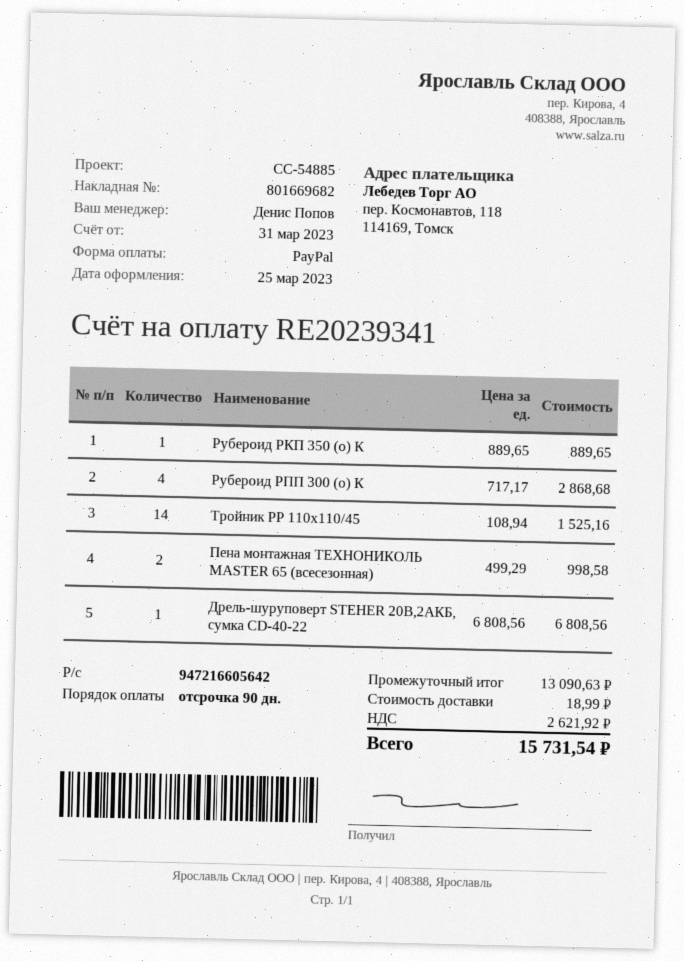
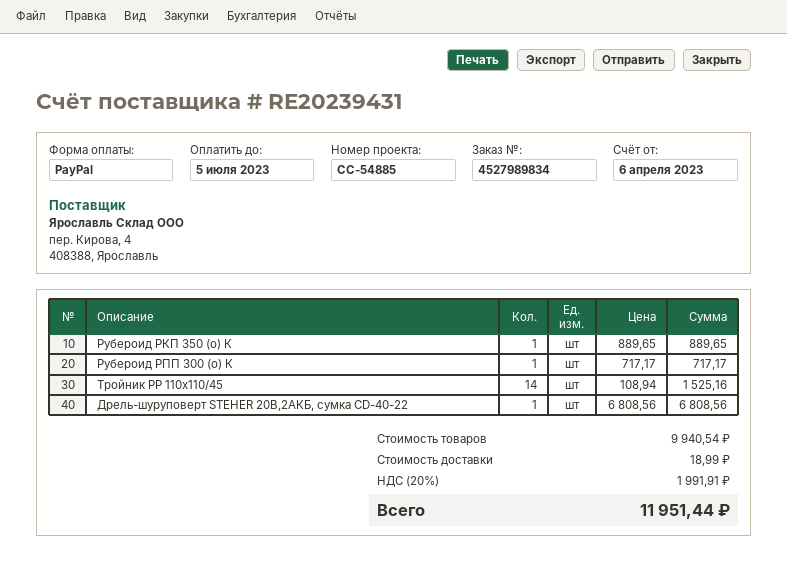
invoice number: RE20239341 -> RE20239431
invoice date: 2023-03-31 -> 2023-04-06
Рубероид РПП 300 (о) К: 4 x 717.17 = 2868.68 -> 1 x 717.17 = 717.17
Пена монтажная ТЕХНОНИКОЛЬ MASTER 65 (всесезонная): 2 x 499.29 = 998.58 -> none
subtotal: 13090.63 -> 9940.54
tax: 2621.92 -> 1991.91
total: 15731.54 -> 11951.44

